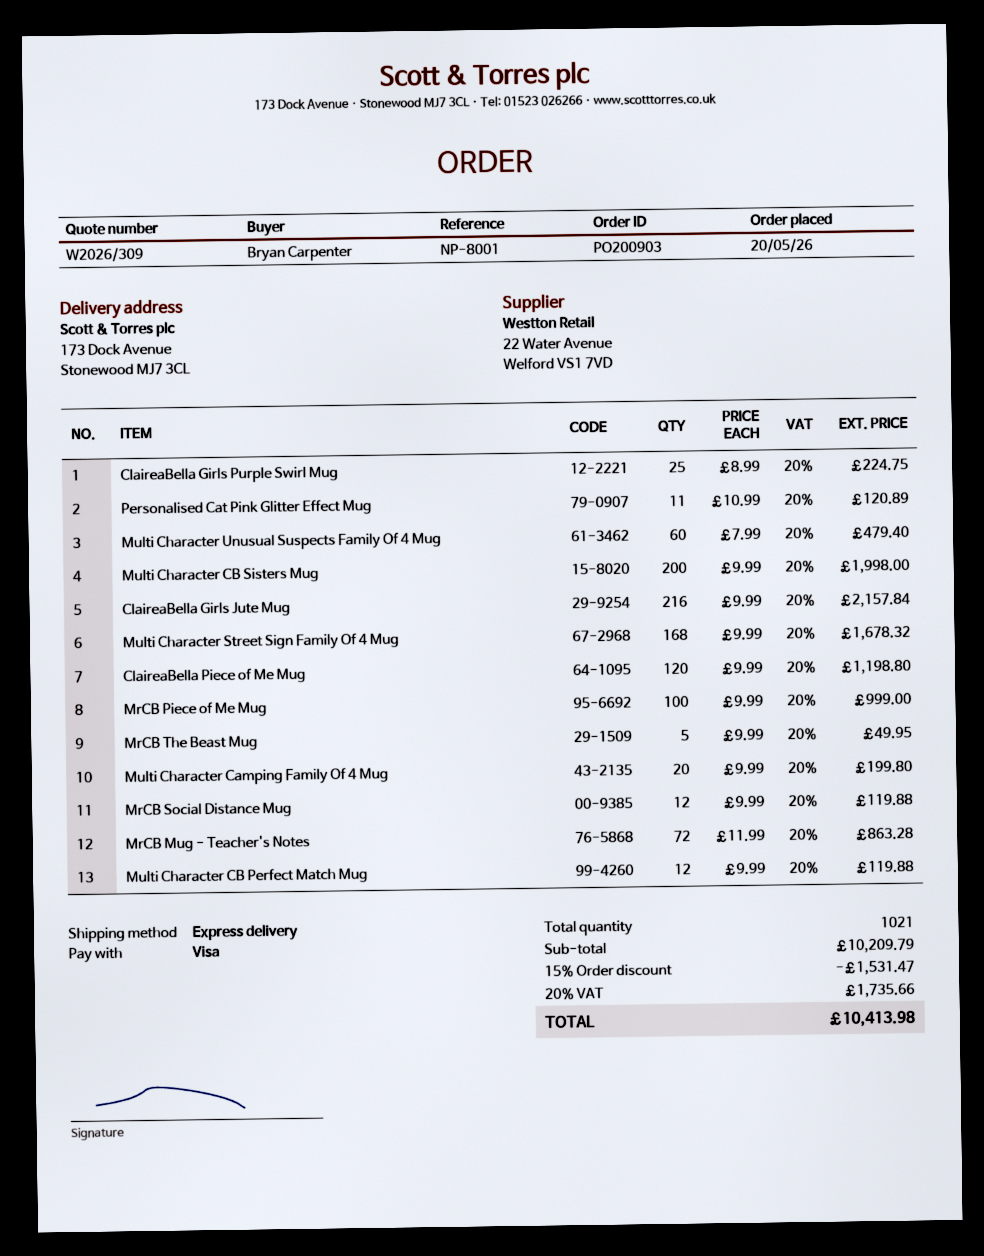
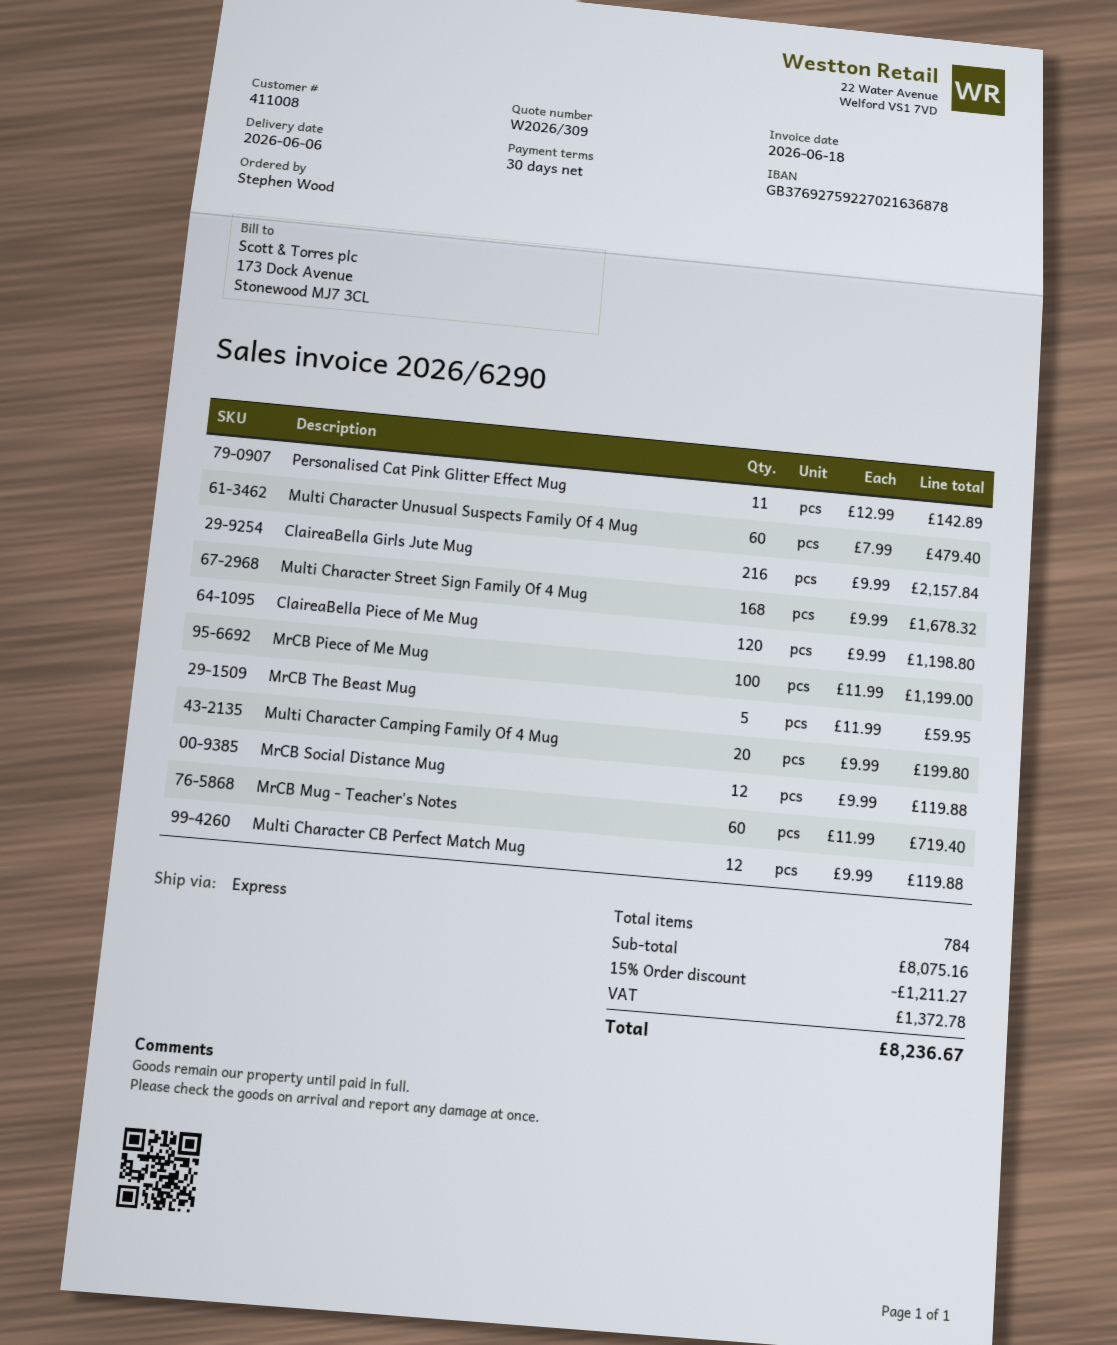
ordered by: Bryan Carpenter -> Stephen Wood
ClaireaBella Girls Purple Swirl Mug: 25 x 8.99 = 224.75 -> none
Personalised Cat Pink Glitter Effect Mug: 11 x 10.99 = 120.89 -> 11 x 12.99 = 142.89
Multi Character CB Sisters Mug: 200 x 9.99 = 1998.00 -> none
MrCB Piece of Me Mug: 100 x 9.99 = 999.00 -> 100 x 11.99 = 1199.00
MrCB The Beast Mug: 5 x 9.99 = 49.95 -> 5 x 11.99 = 59.95
MrCB Mug - Teacher's Notes: 72 x 11.99 = 863.28 -> 60 x 11.99 = 719.40
total quantity: 1021 -> 784
subtotal: 10209.79 -> 8075.16
discount: 15% = 1531.47 -> 15% = 1211.27
tax: 1735.66 -> 1372.78
total: 10413.98 -> 8236.67

